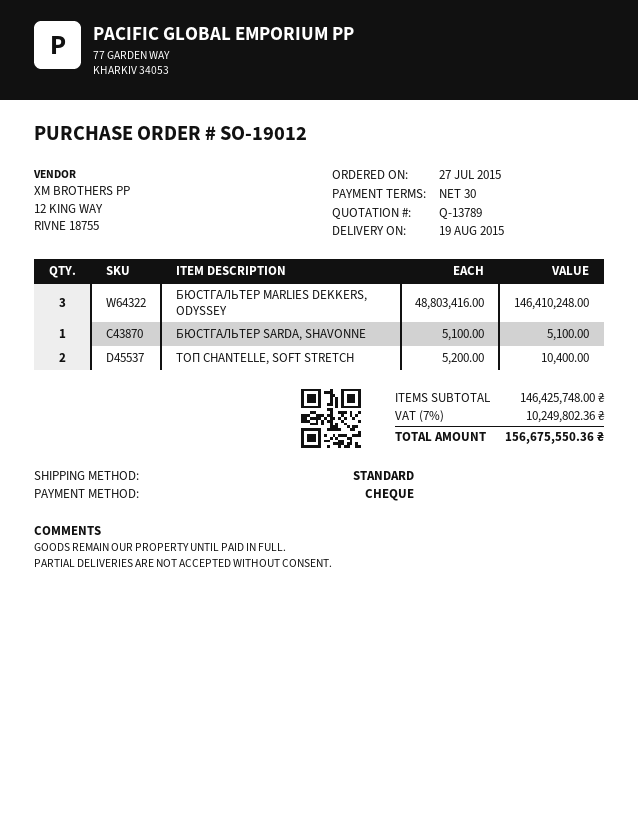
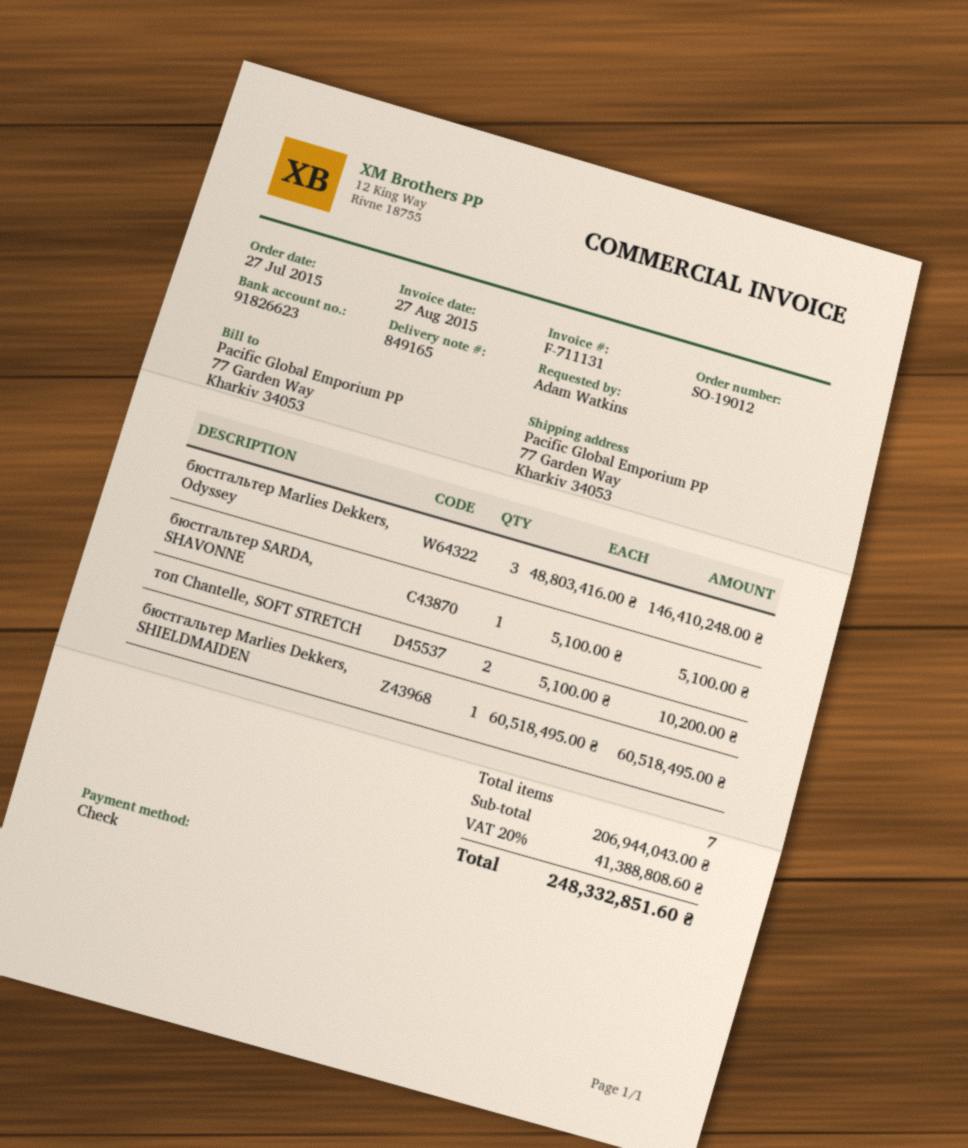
ТОП CHANTELLE, SOFT STRETCH: 2 x 5200.00 = 10400.00 -> 2 x 5100.00 = 10200.00
бюстгальтер Marlies Dekkers, SHIELDMAIDEN: none -> 1 x 60518495.00 = 60518495.00
subtotal: 146425748.00 -> 206944043.00
tax: 7% = 10249802.36 -> 20% = 41388808.60
total: 156675550.36 -> 248332851.60

